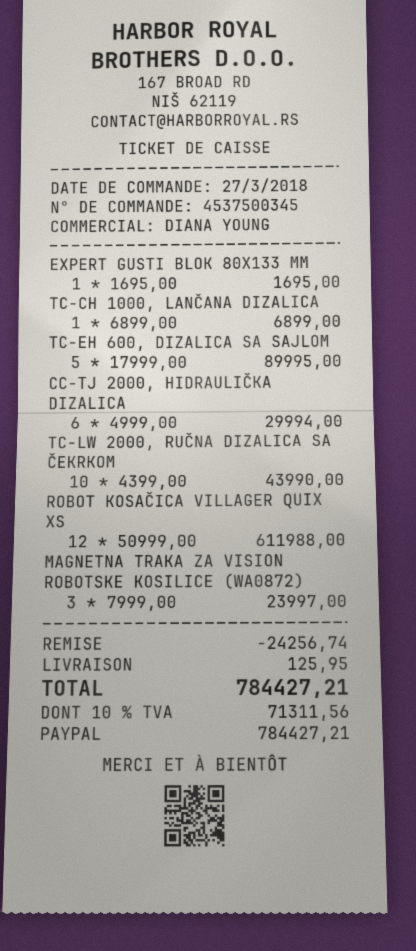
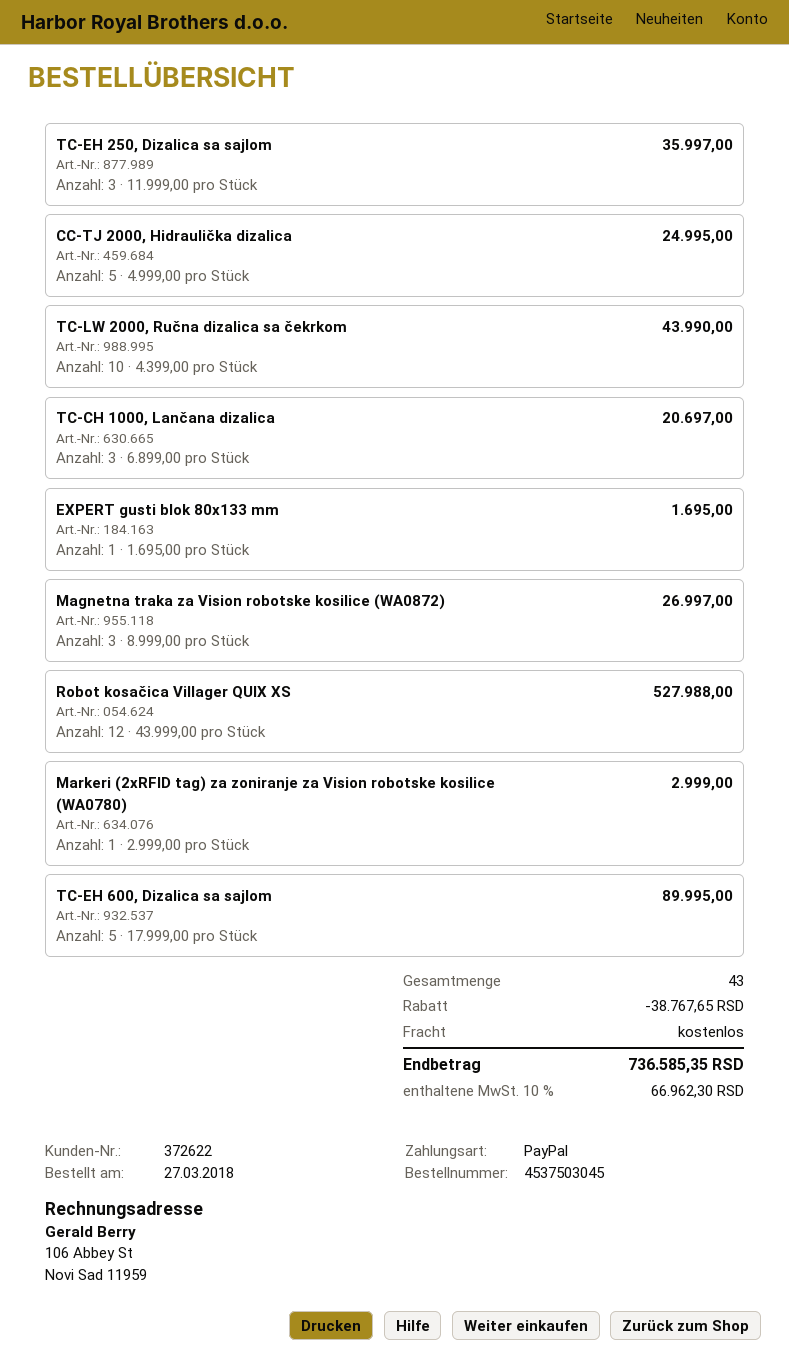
order number: 4537500345 -> 4537503045
TC-CH 1000, LANČANA DIZALICA: 1 x 6899.00 = 6899.00 -> 3 x 6899.00 = 20697.00
CC-TJ 2000, HIDRAULIČKA DIZALICA: 6 x 4999.00 = 29994.00 -> 5 x 4999.00 = 24995.00
ROBOT KOSAČICA VILLAGER QUIX XS: 12 x 50999.00 = 611988.00 -> 12 x 43999.00 = 527988.00
MAGNETNA TRAKA ZA VISION ROBOTSKE KOSILICE (WA0872): 3 x 7999.00 = 23997.00 -> 3 x 8999.00 = 26997.00
TC-EH 250, Dizalica sa sajlom: none -> 3 x 11999.00 = 35997.00
Markeri (2xRFID tag) za zoniranje za Vision robotske kosilice (WA0780): none -> 1 x 2999.00 = 2999.00
discount: 24256.74 -> 38767.65
shipping: 125.95 -> 0.00
tax: 10% = 71311.56 -> 10% = 66962.30
total: 784427.21 -> 736585.35

